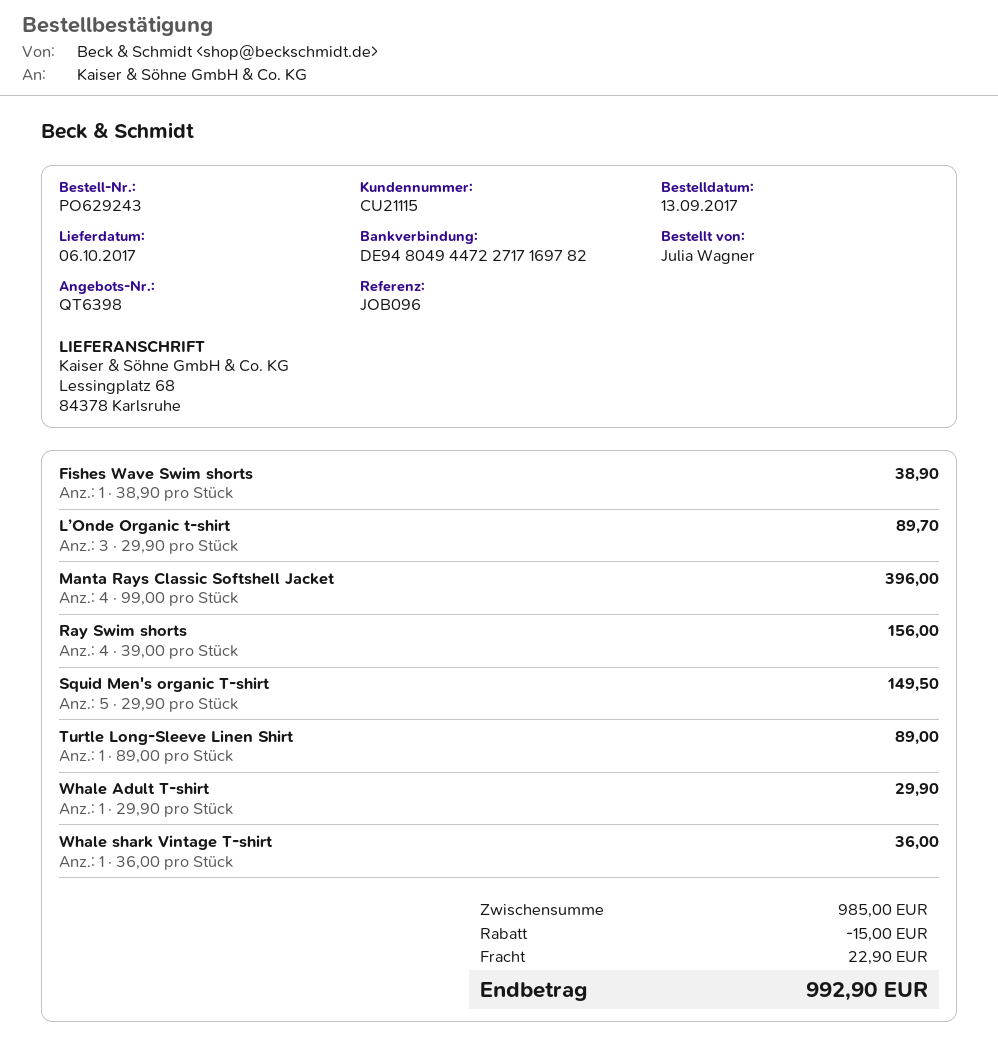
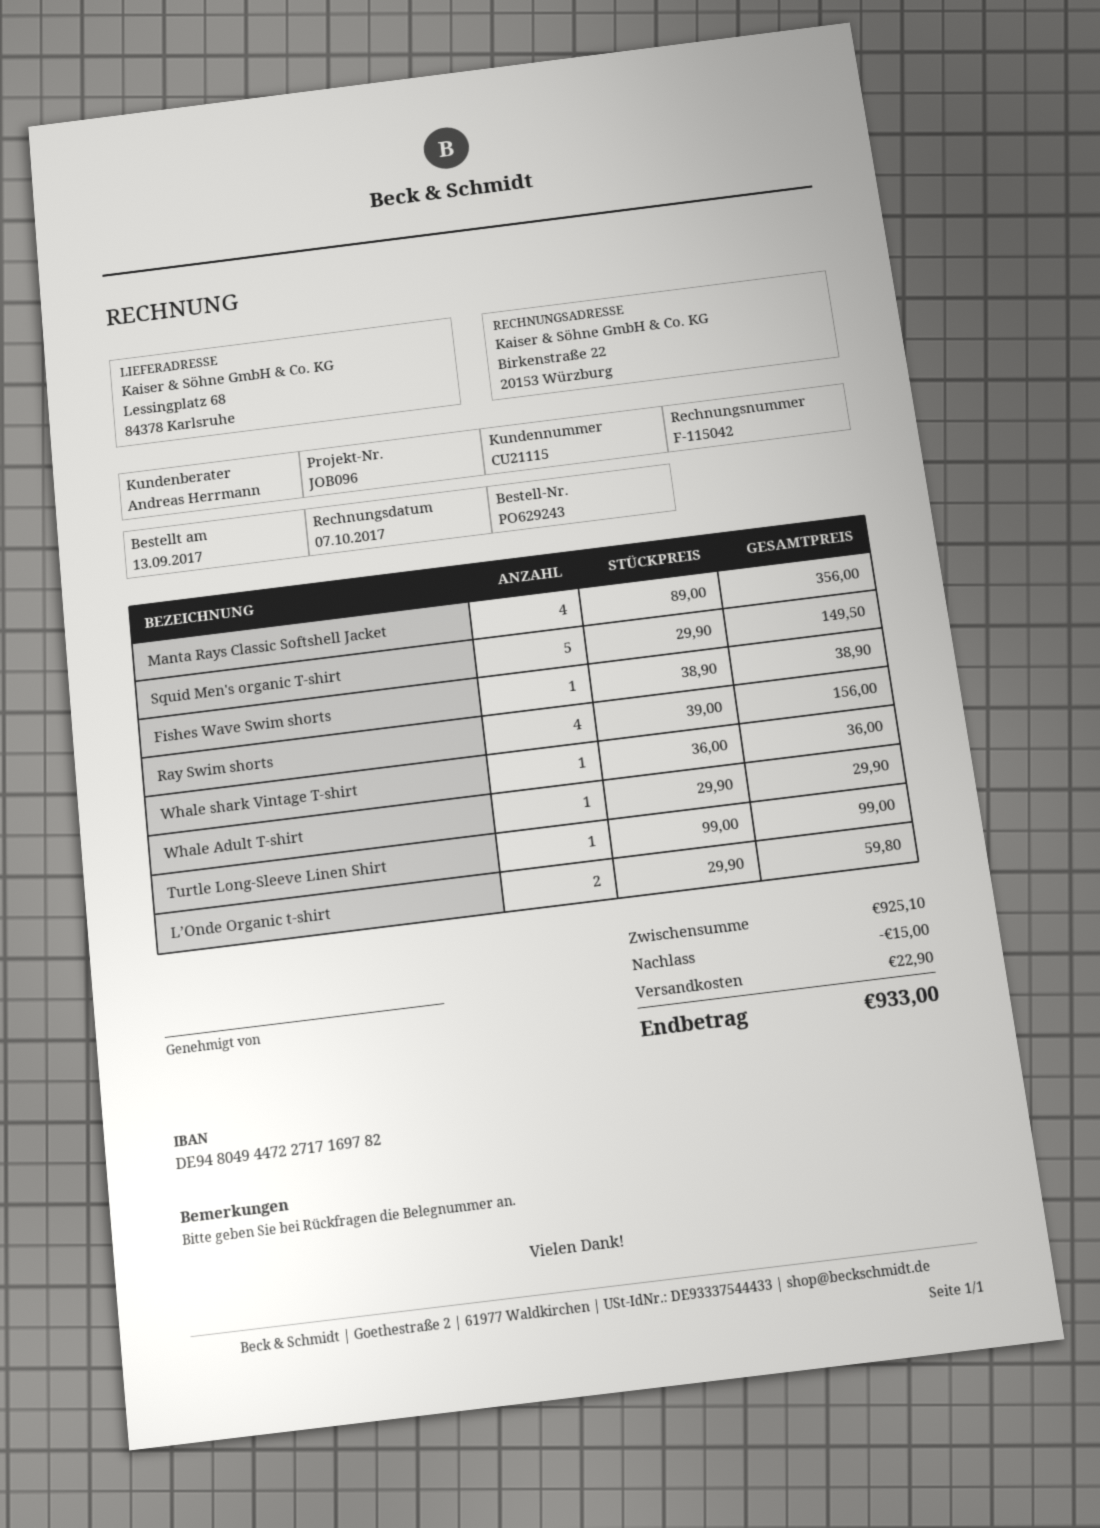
L’Onde Organic t-shirt: 3 x 29.90 = 89.70 -> 2 x 29.90 = 59.80
Manta Rays Classic Softshell Jacket: 4 x 99.00 = 396.00 -> 4 x 89.00 = 356.00
Turtle Long-Sleeve Linen Shirt: 1 x 89.00 = 89.00 -> 1 x 99.00 = 99.00
subtotal: 985.00 -> 925.10
total: 992.90 -> 933.00

